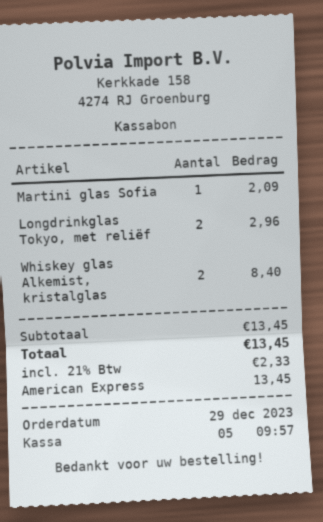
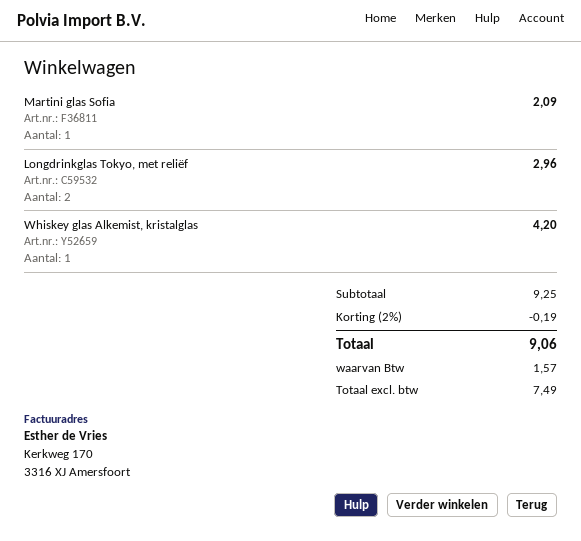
Whiskey glas Alkemist, kristalglas: 2 for 8.40 -> 1 for 4.20
subtotal: 13.45 -> 9.25
discount: none -> 2% = 0.19
tax: 2.33 -> 1.57
total: 13.45 -> 9.06

